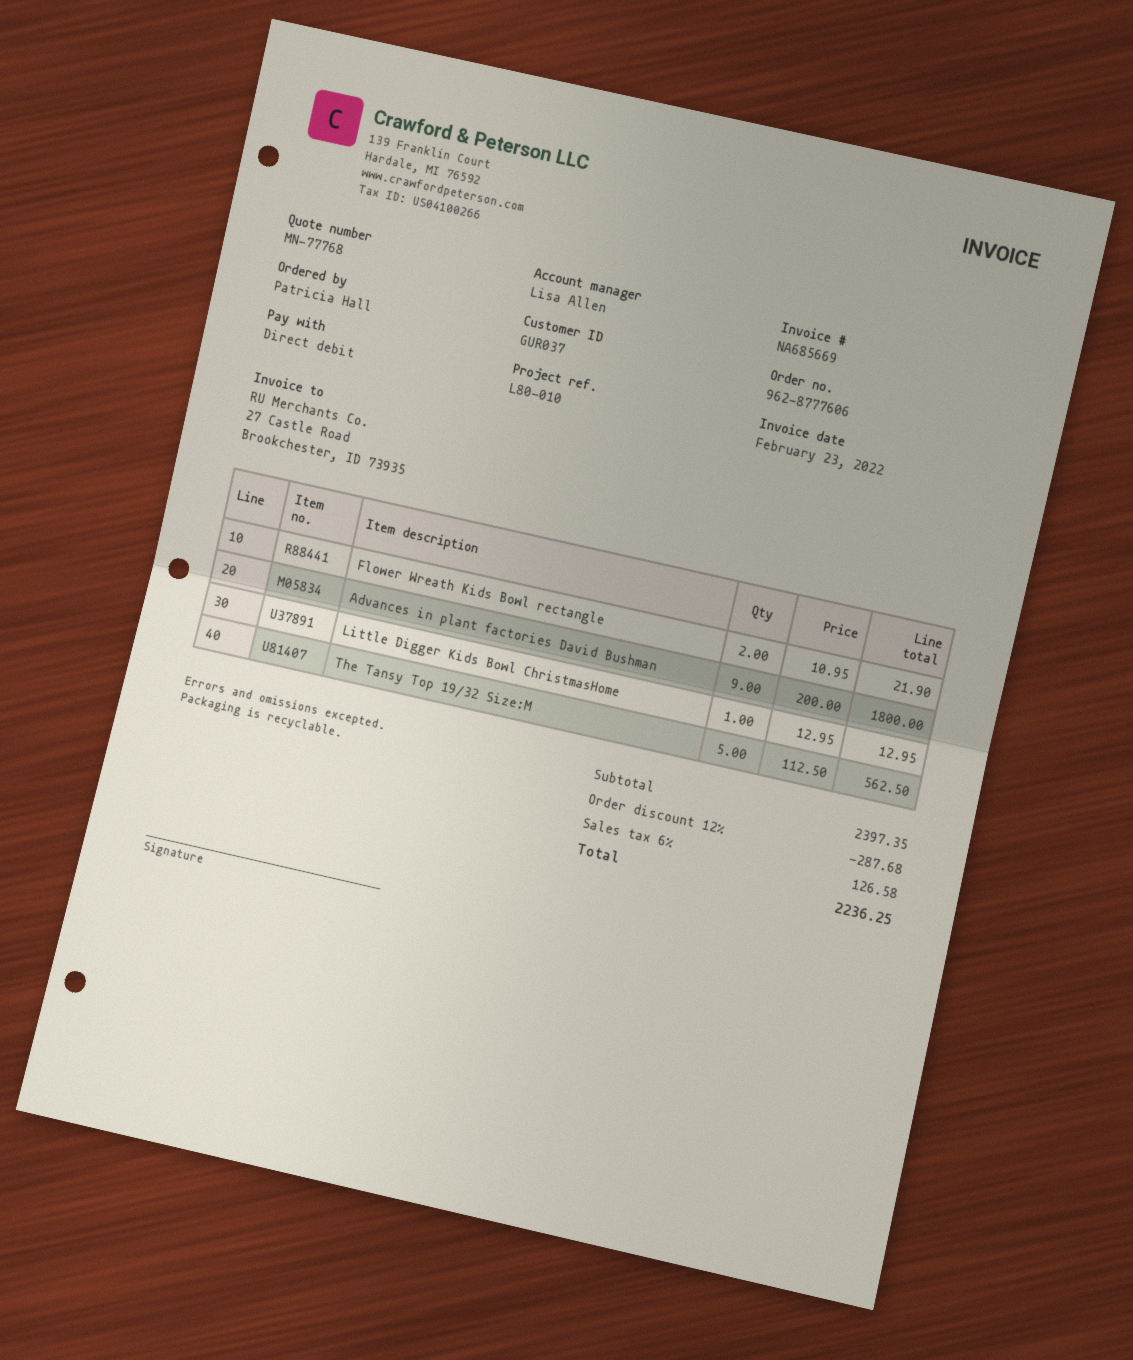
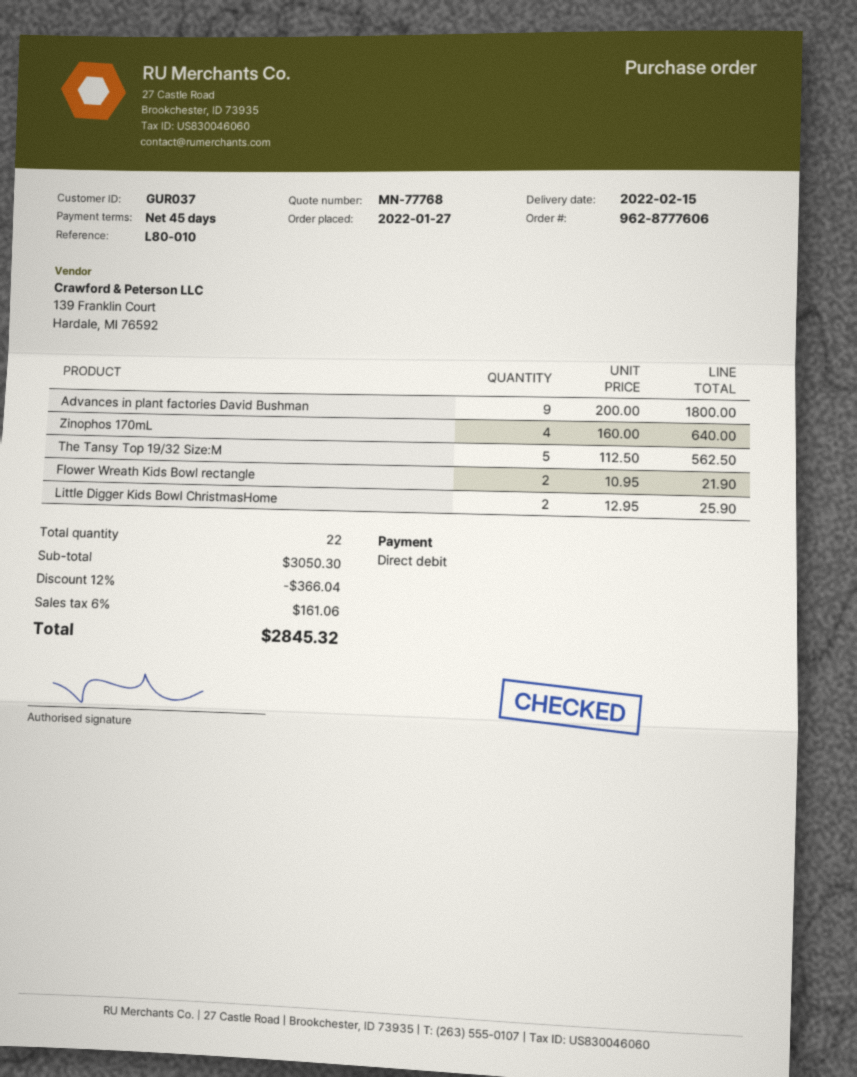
Little Digger Kids Bowl ChristmasHome: 1 x 12.95 = 12.95 -> 2 x 12.95 = 25.90
Zinophos 170mL: none -> 4 x 160.00 = 640.00
subtotal: 2397.35 -> 3050.30
discount: 12% = 287.68 -> 12% = 366.04
tax: 6% = 126.58 -> 6% = 161.06
total: 2236.25 -> 2845.32

